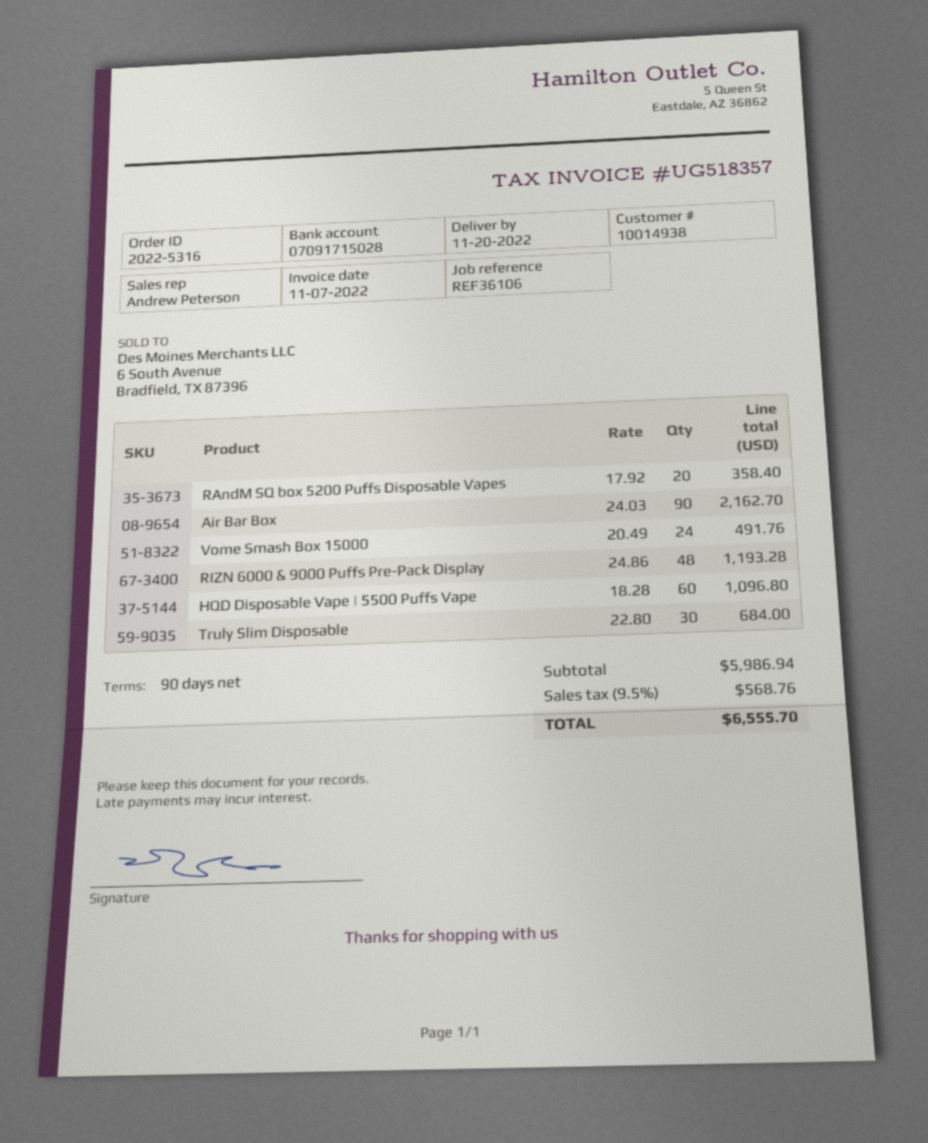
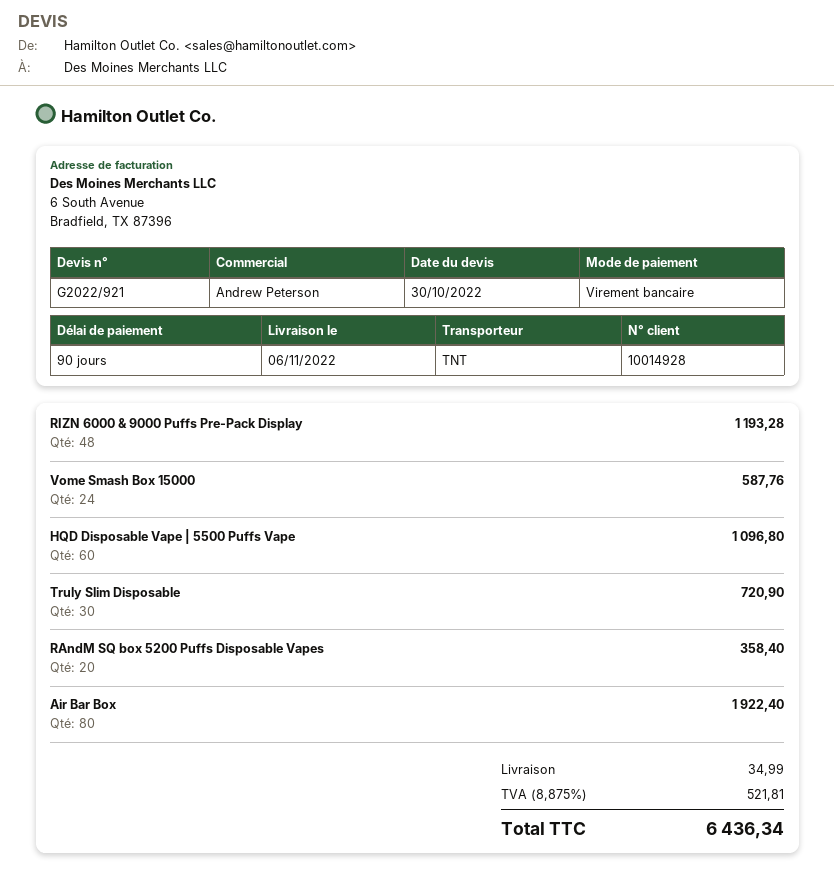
delivery date: 2022-11-20 -> 2022-11-06
customer number: 10014938 -> 10014928
Air Bar Box: 90 for 2162.70 -> 80 for 1922.40
Vome Smash Box 15000: 24 for 491.76 -> 24 for 587.76
Truly Slim Disposable: 30 for 684.00 -> 30 for 720.90
shipping: none -> 34.99
tax: 9.5% = 568.76 -> 8.875% = 521.81
total: 6555.70 -> 6436.34

